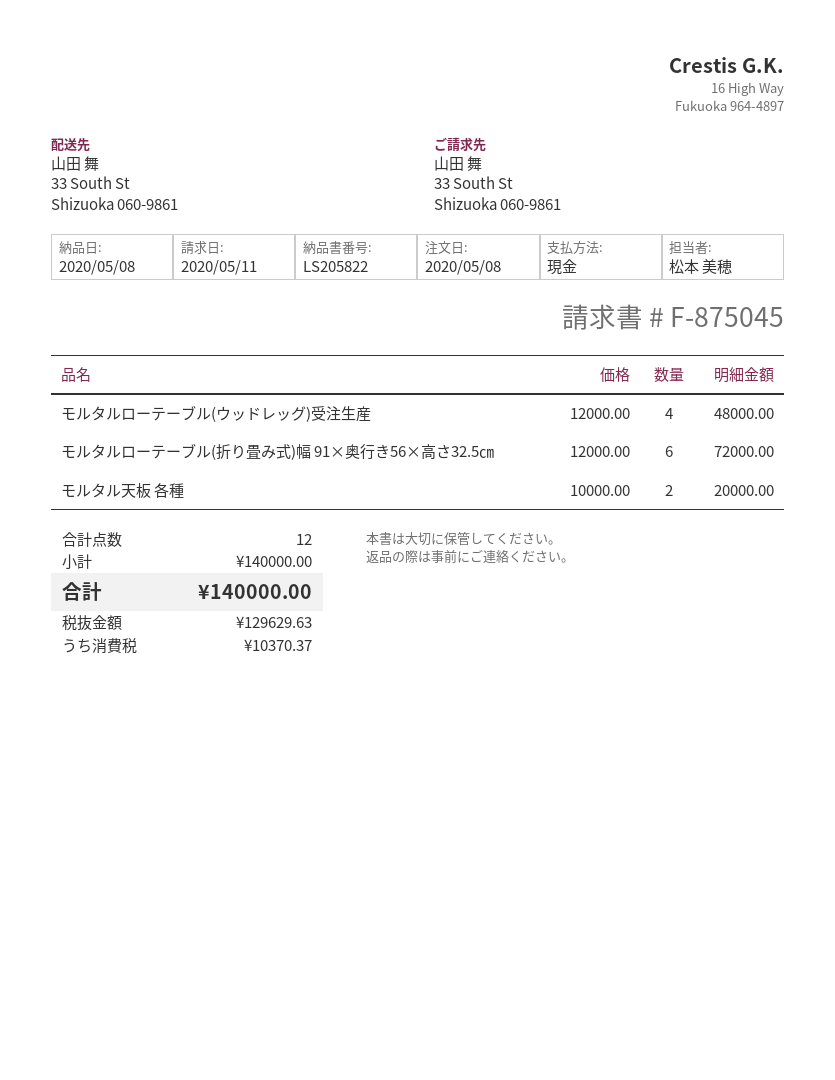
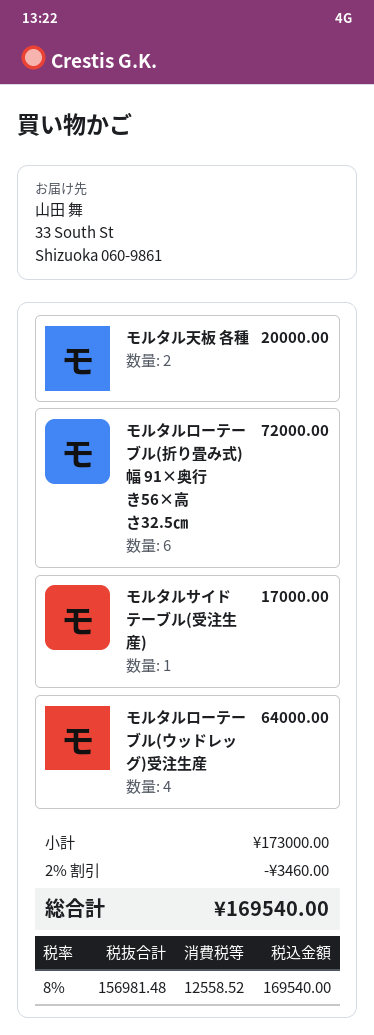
モルタルローテーブル(ウッドレッグ)受注生産: 4 for 48000.00 -> 4 for 64000.00
モルタルサイドテーブル(受注生産): none -> 1 for 17000.00
subtotal: 140000.00 -> 173000.00
discount: none -> 2% = 3460.00
net: 129629.63 -> 156981.48
tax: 10370.37 -> 12558.52
total: 140000.00 -> 169540.00

